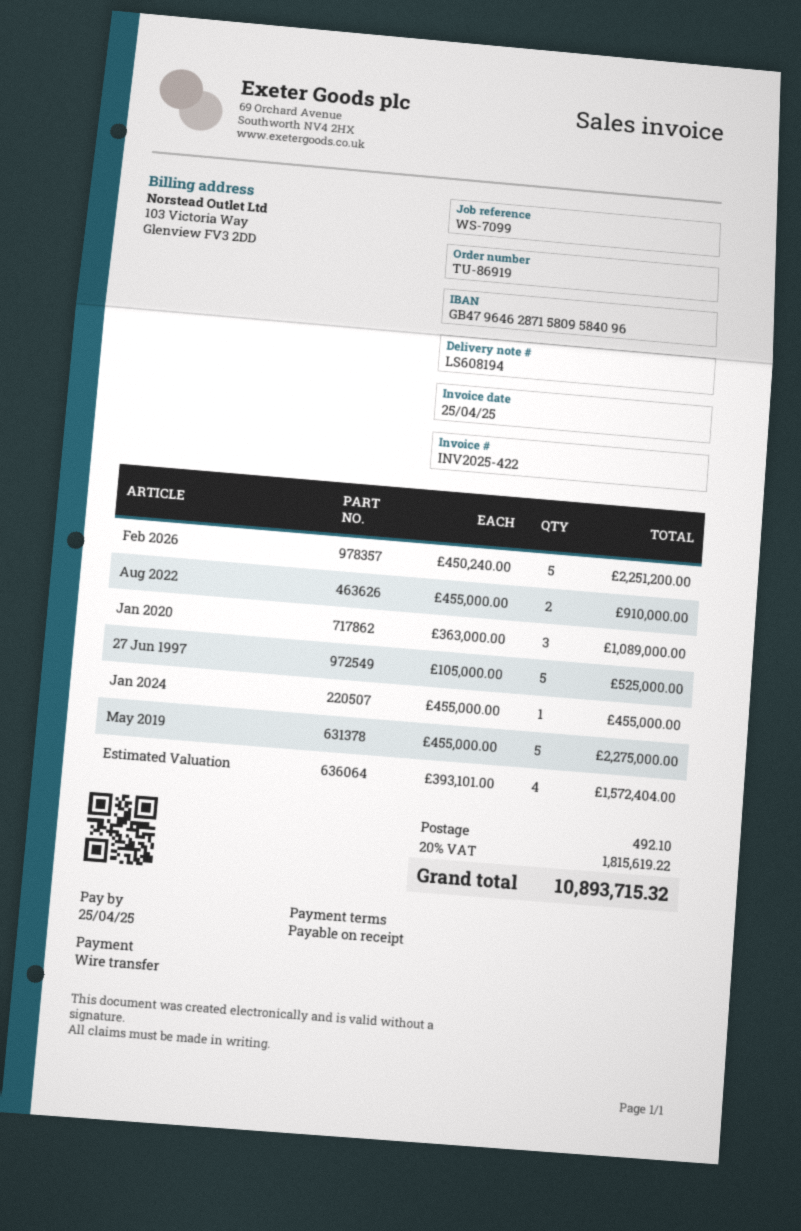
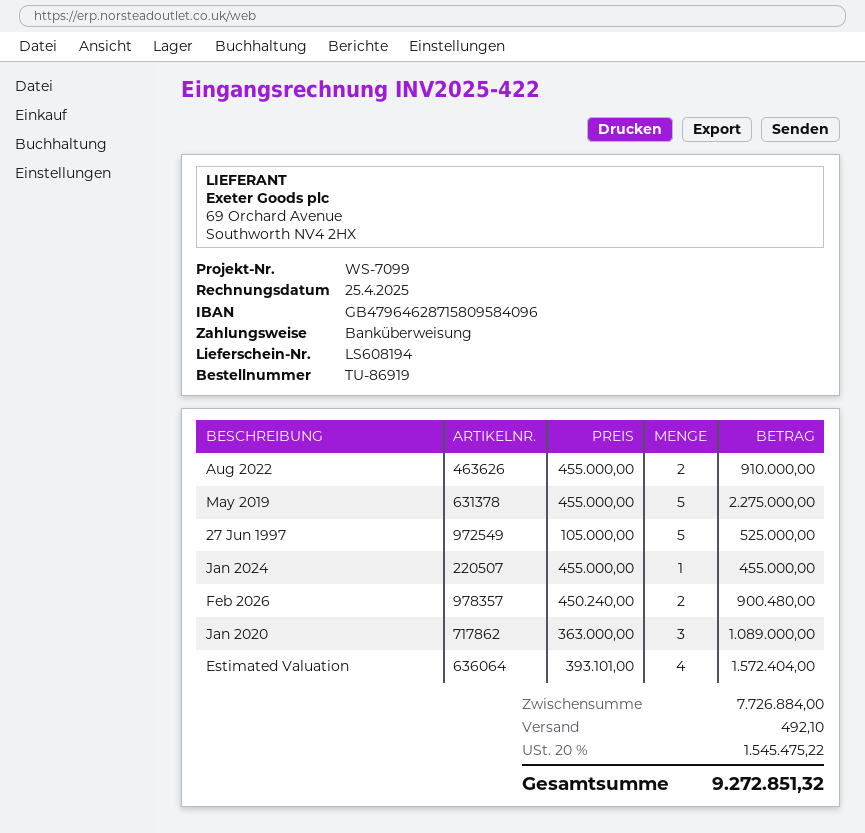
Feb 2026: 5 x 450240.00 = 2251200.00 -> 2 x 450240.00 = 900480.00
tax: 20% = 1815619.22 -> 20% = 1545475.22
total: 10893715.32 -> 9272851.32

